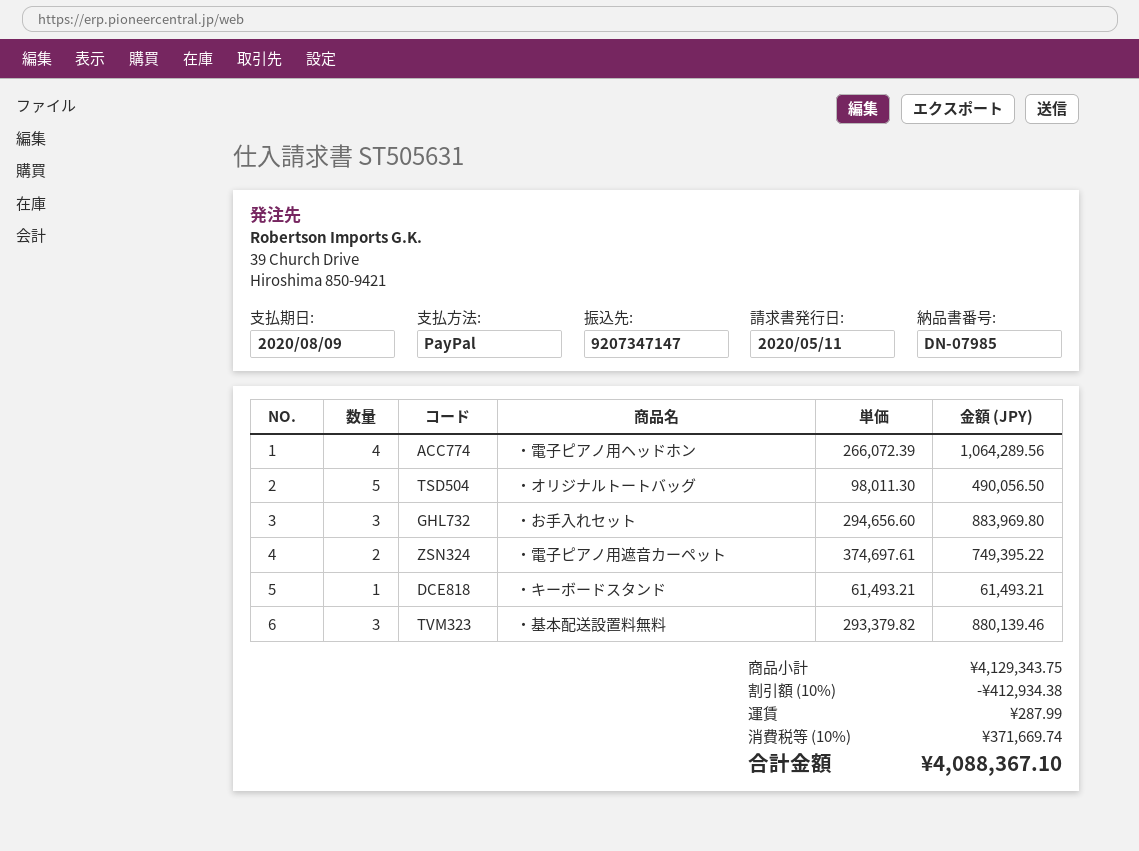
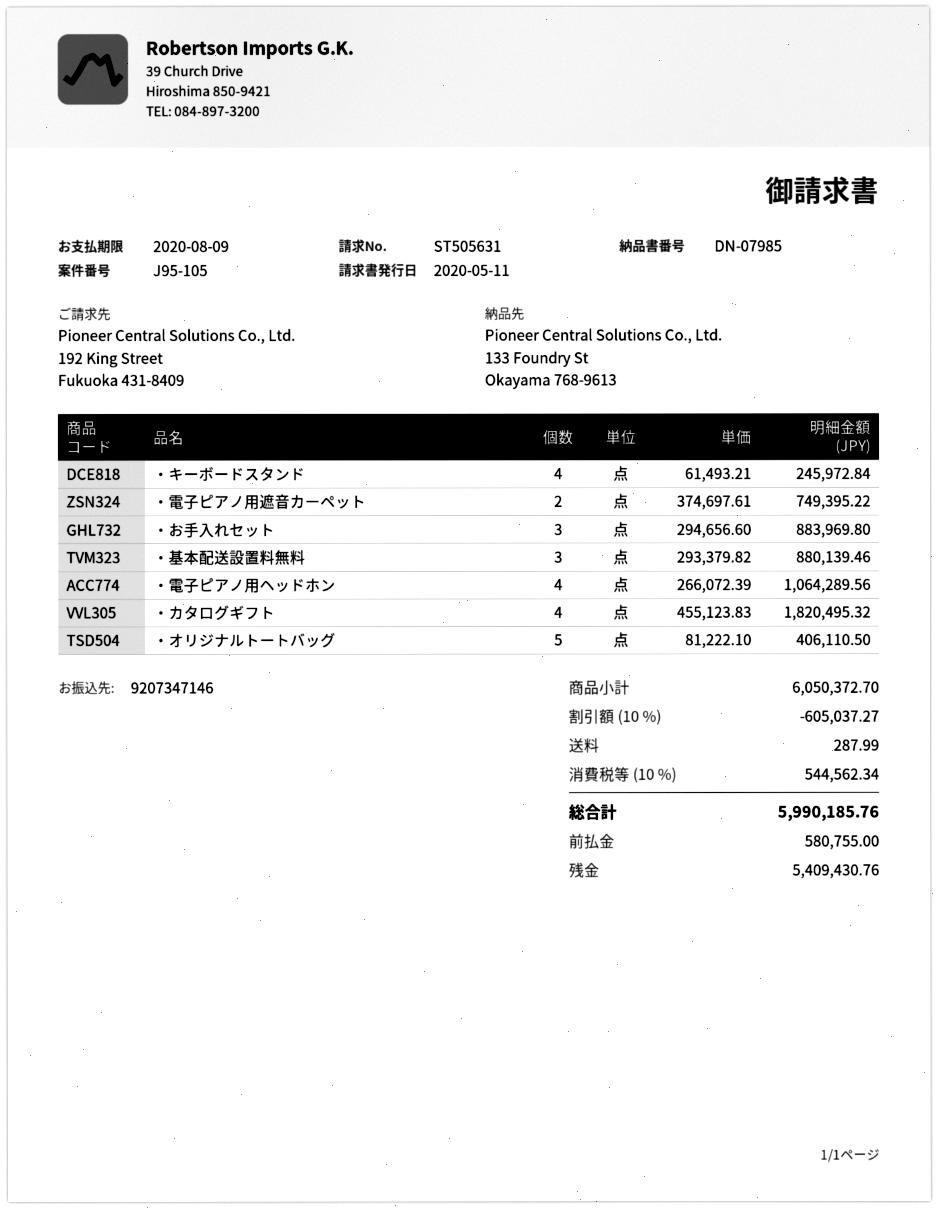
bank account: 9207347147 -> 9207347146
・オリジナルトートバッグ: 5 x 98011.30 = 490056.50 -> 5 x 81222.10 = 406110.50
・キーボードスタンド: 1 x 61493.21 = 61493.21 -> 4 x 61493.21 = 245972.84
・カタログギフト: none -> 4 x 455123.83 = 1820495.32
subtotal: 4129343.75 -> 6050372.70
discount: 10% = 412934.38 -> 10% = 605037.27
tax: 10% = 371669.74 -> 10% = 544562.34
total: 4088367.10 -> 5990185.76

